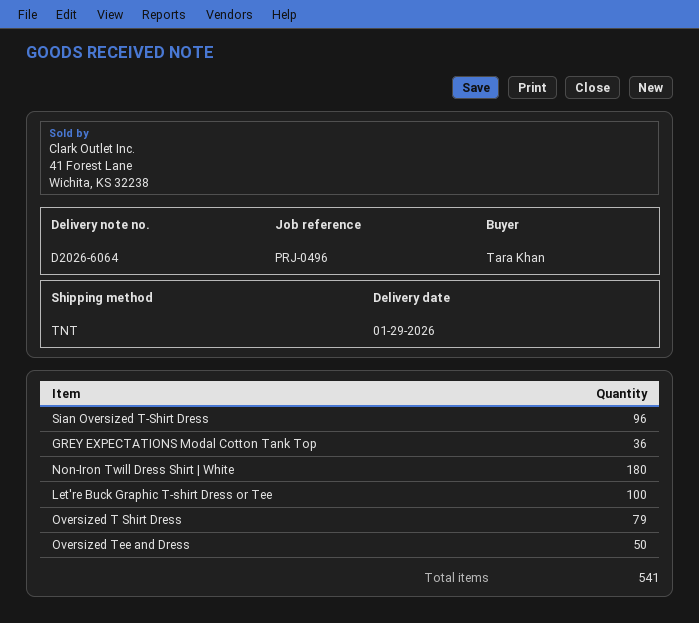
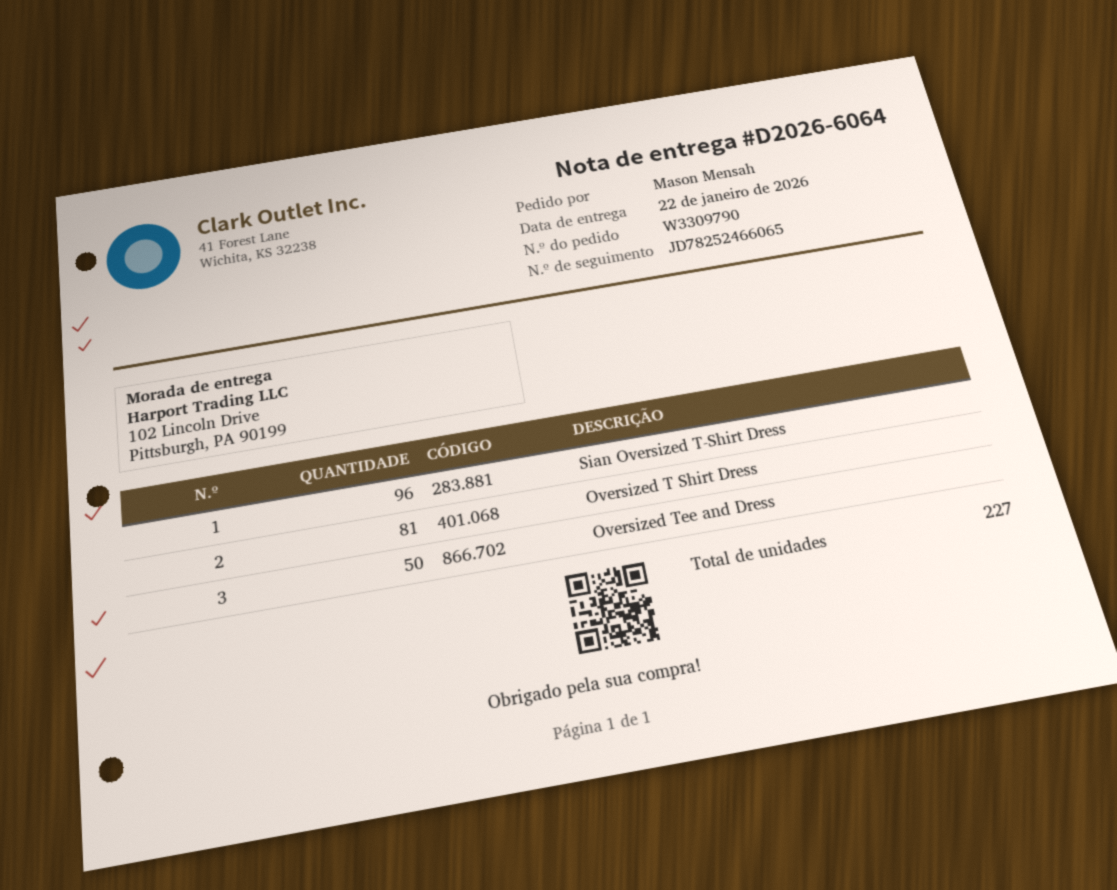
delivery date: 2026-01-29 -> 2026-01-22
ordered by: Tara Khan -> Mason Mensah
GREY EXPECTATIONS Modal Cotton Tank Top: 36 -> none
Non-Iron Twill Dress Shirt | White: 180 -> none
Let're Buck Graphic T-shirt Dress or Tee: 100 -> none
Oversized T Shirt Dress: 79 -> 81
total quantity: 541 -> 227

